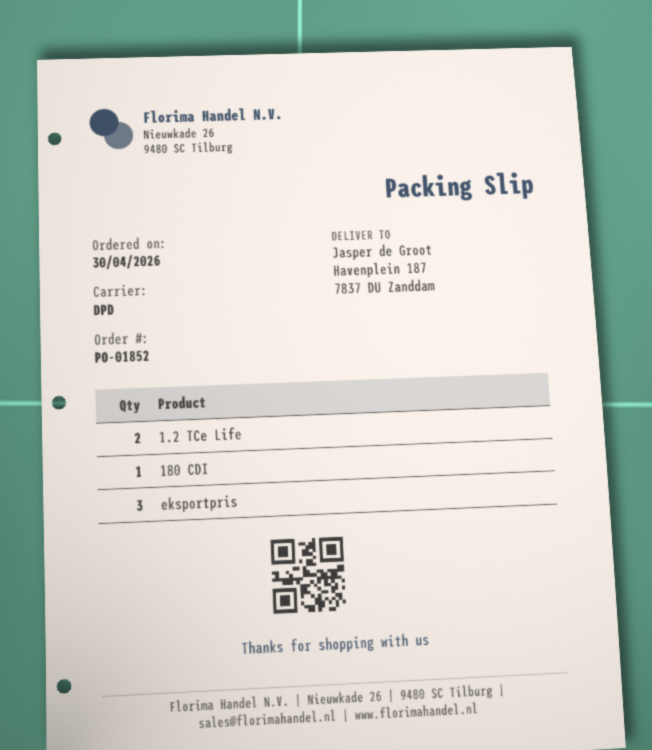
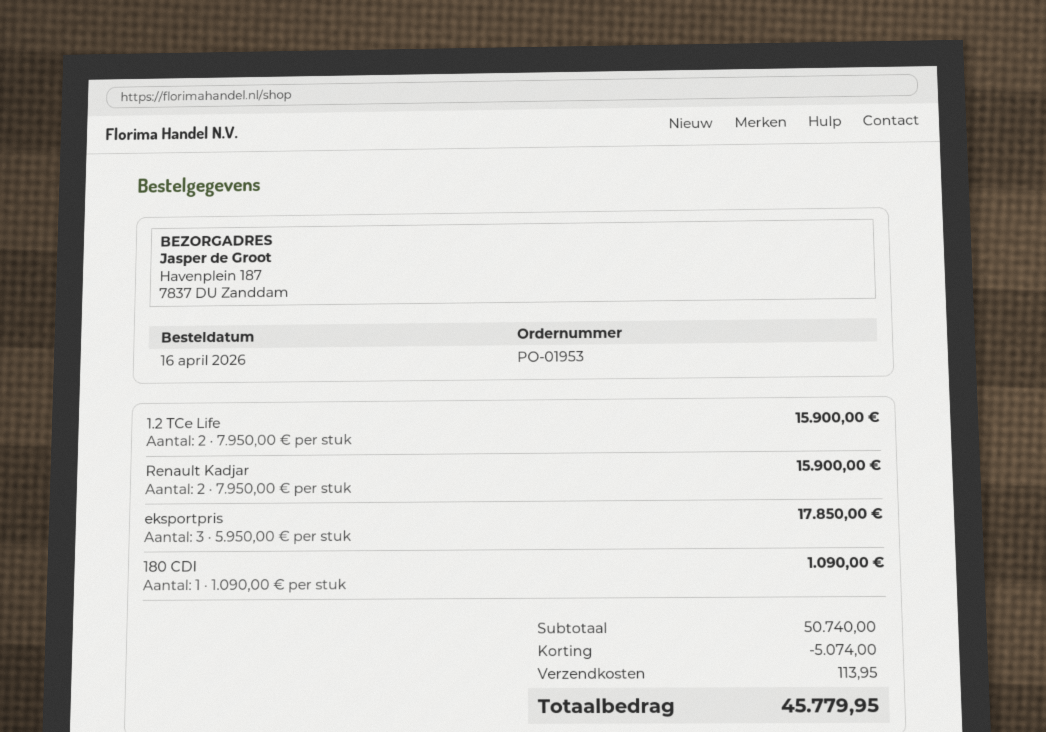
order number: PO-01852 -> PO-01953
order date: 2026-04-30 -> 2026-04-16
Renault Kadjar: none -> 2

